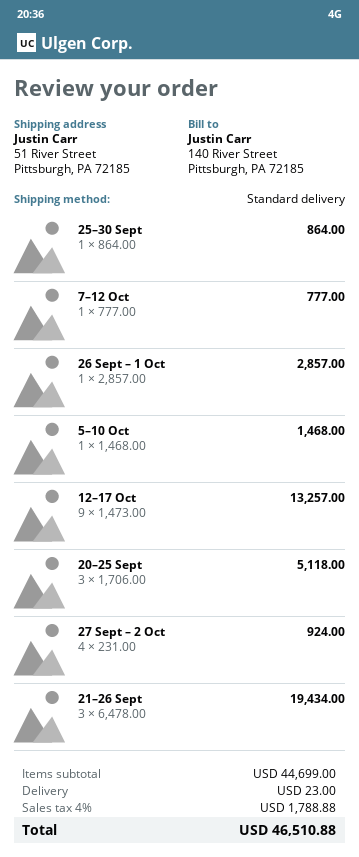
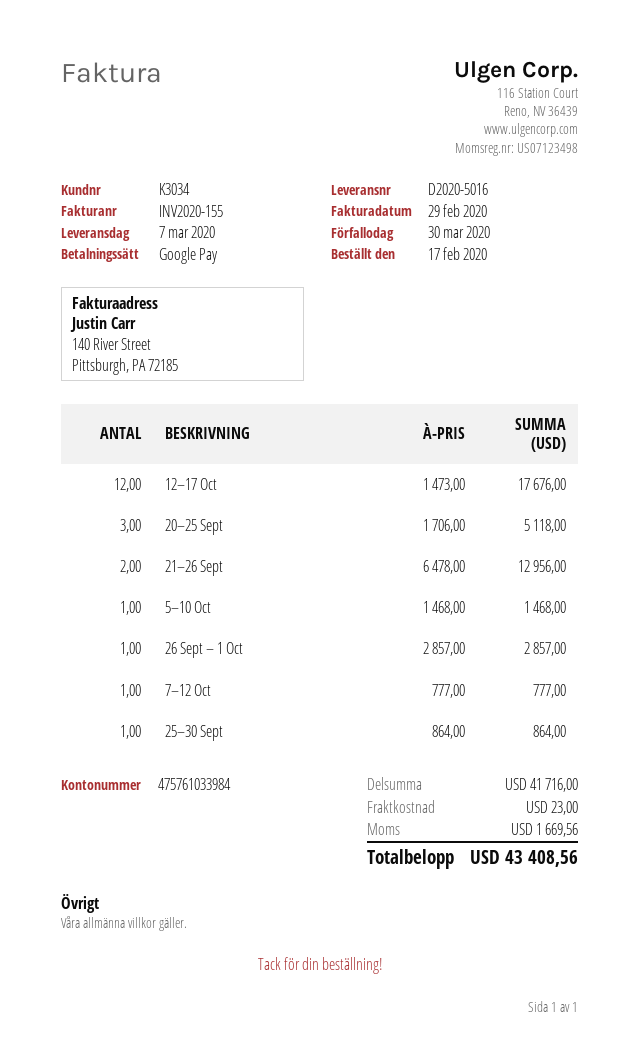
12–17 Oct: 9 x 1473.00 = 13257.00 -> 12 x 1473.00 = 17676.00
27 Sept – 2 Oct: 4 x 231.00 = 924.00 -> none
21–26 Sept: 3 x 6478.00 = 19434.00 -> 2 x 6478.00 = 12956.00
subtotal: 44699.00 -> 41716.00
tax: 1788.88 -> 1669.56
total: 46510.88 -> 43408.56

